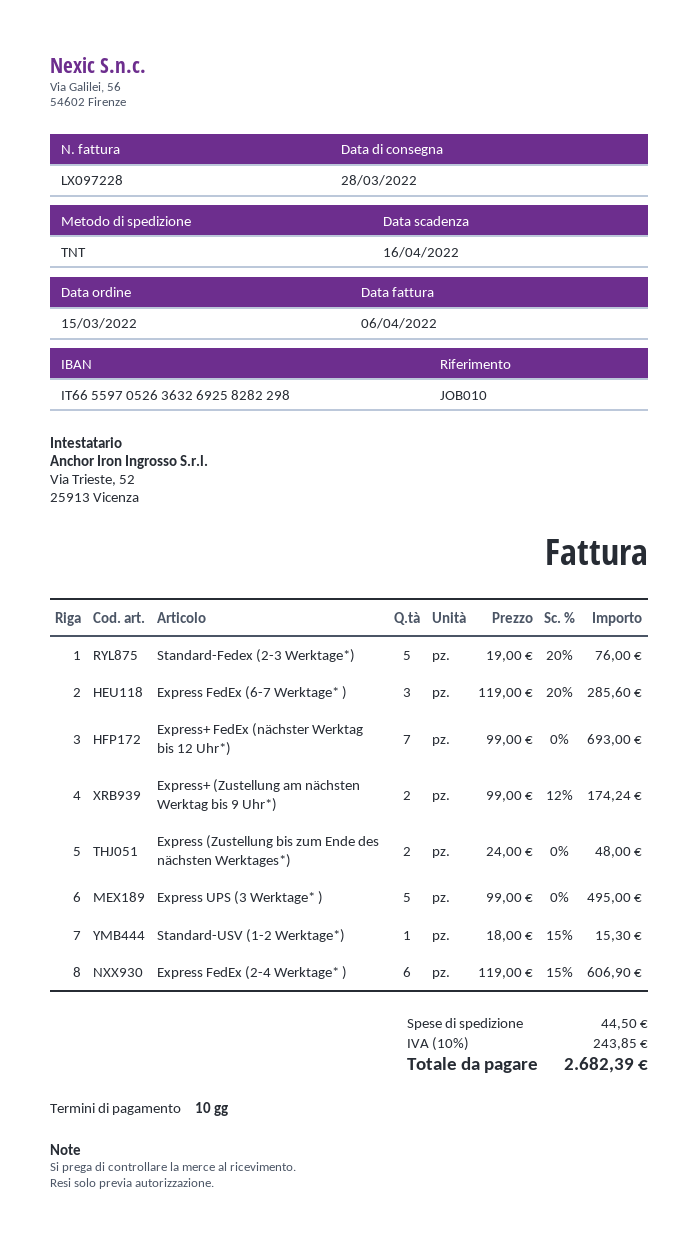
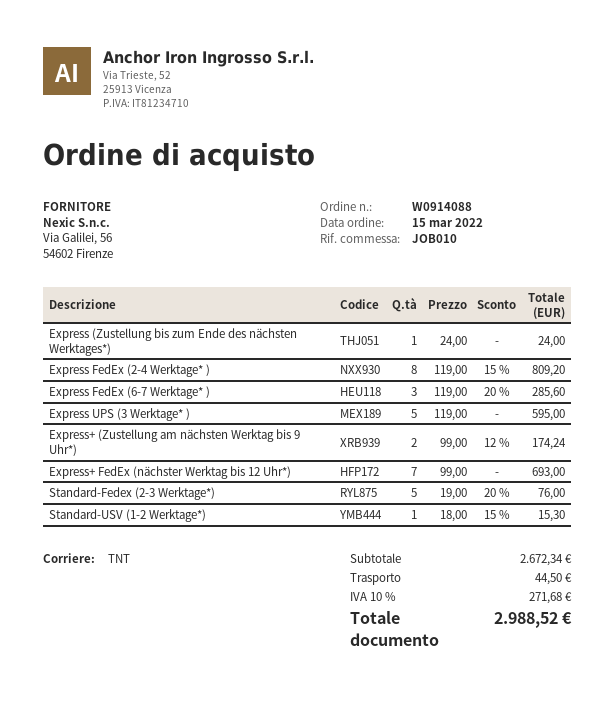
Express (Zustellung bis zum Ende des nächsten Werktages*): 2 x 24.00 = 48.00 -> 1 x 24.00 = 24.00
Express UPS (3 Werktage* ): 5 x 99.00 = 495.00 -> 5 x 119.00 = 595.00
Express FedEx (2-4 Werktage* ): 6 x 119.00 - 15% = 606.90 -> 8 x 119.00 - 15% = 809.20
tax: 10% = 243.85 -> 10% = 271.68
total: 2682.39 -> 2988.52

